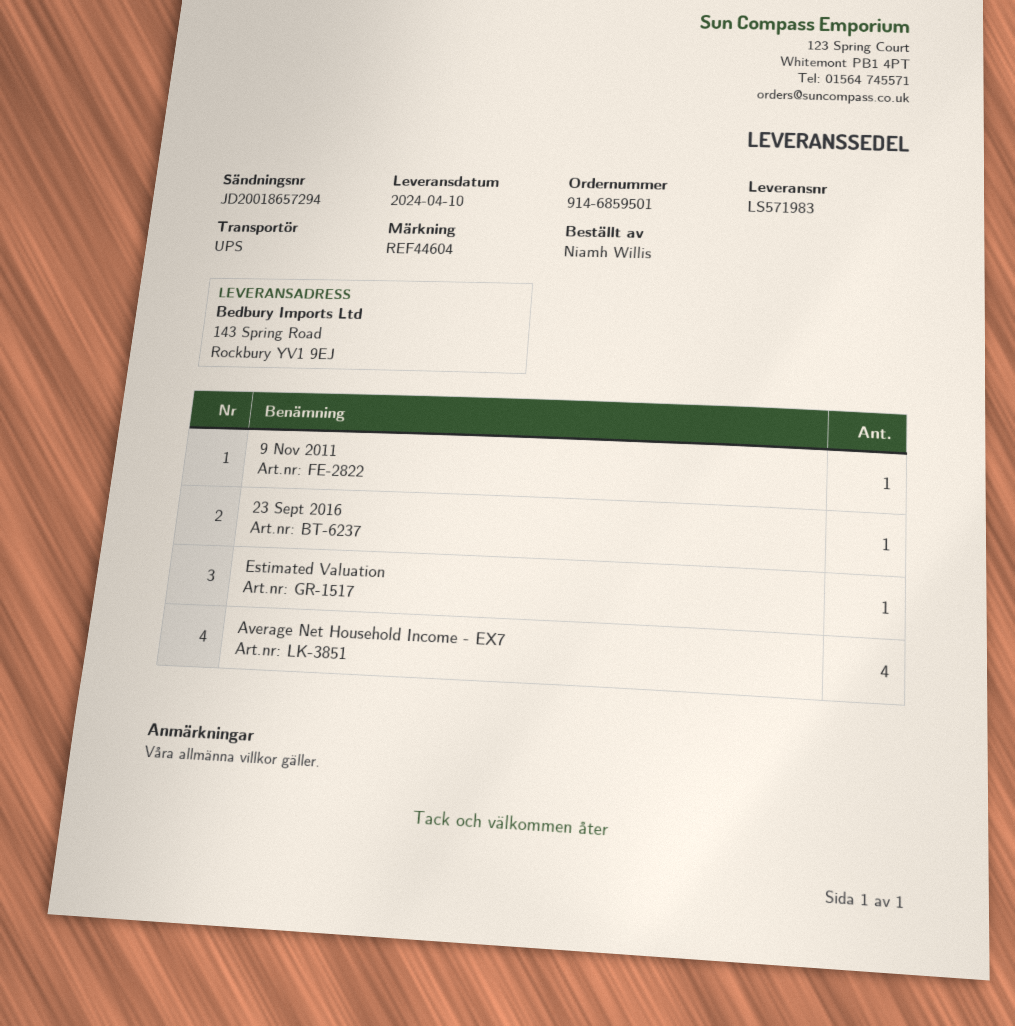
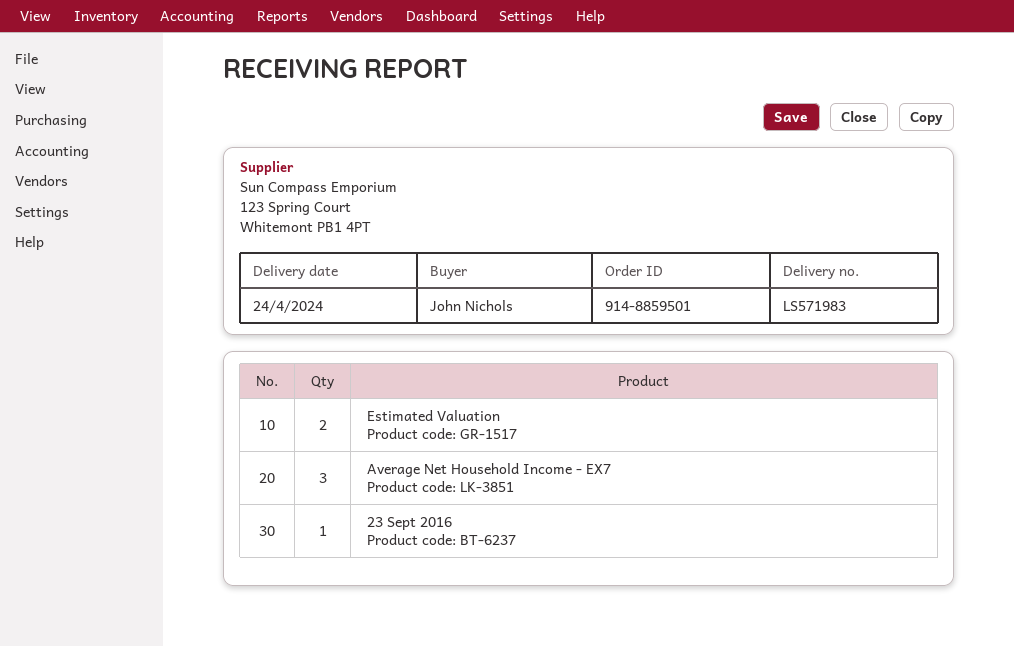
order number: 914-6859501 -> 914-8859501
delivery date: 2024-04-10 -> 2024-04-24
ordered by: Niamh Willis -> John Nichols
9 Nov 2011: 1 -> none
Estimated Valuation: 1 -> 2
Average Net Household Income - EX7: 4 -> 3

